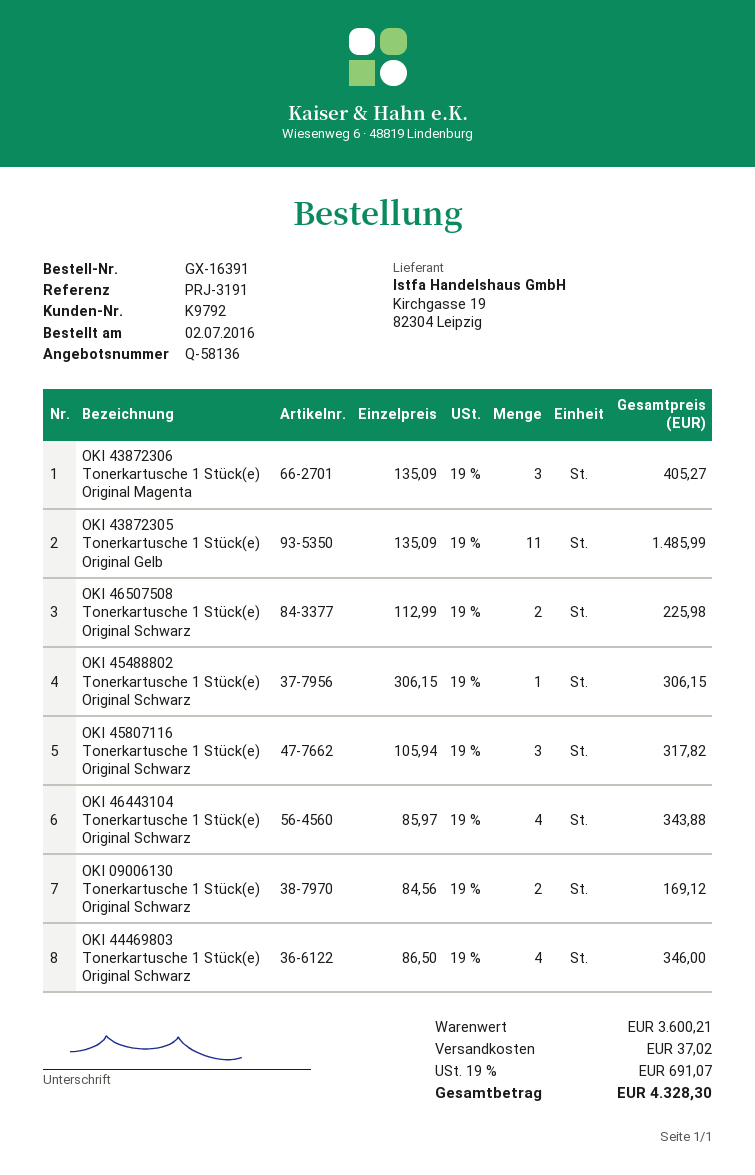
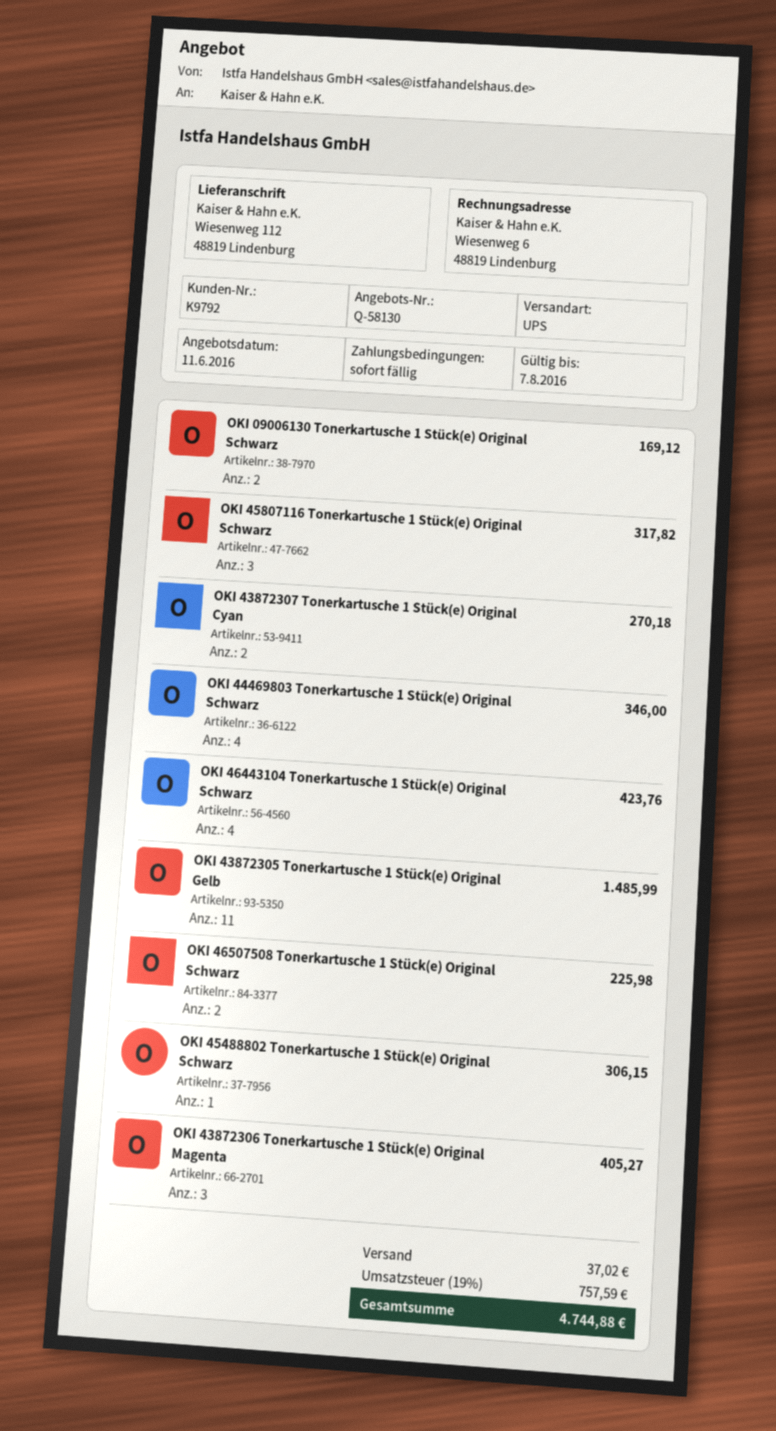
quote number: Q-58136 -> Q-58130
OKI 46443104 Tonerkartusche 1 Stück(e) Original Schwarz: 4 for 343.88 -> 4 for 423.76
OKI 43872307 Tonerkartusche 1 Stück(e) Original Cyan: none -> 2 for 270.18
tax: 19% = 691.07 -> 19% = 757.59
total: 4328.30 -> 4744.88

